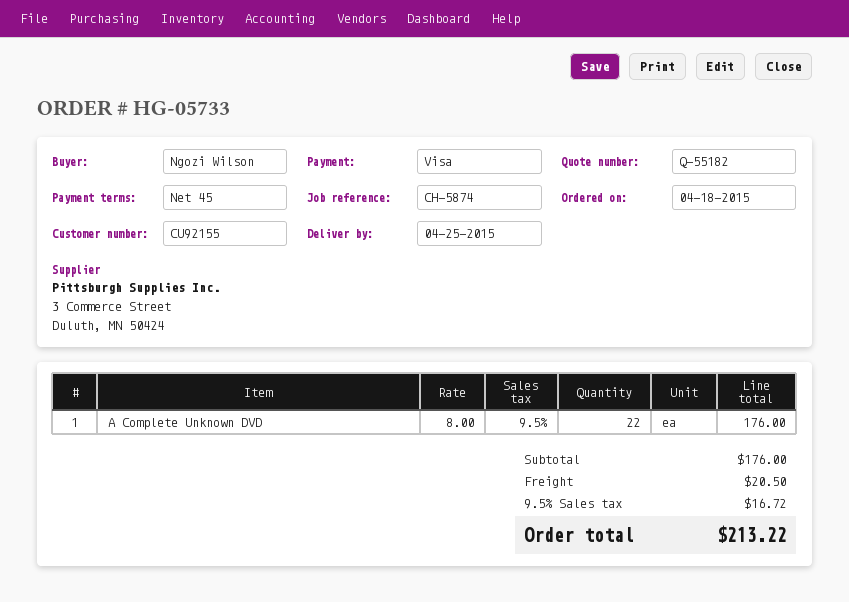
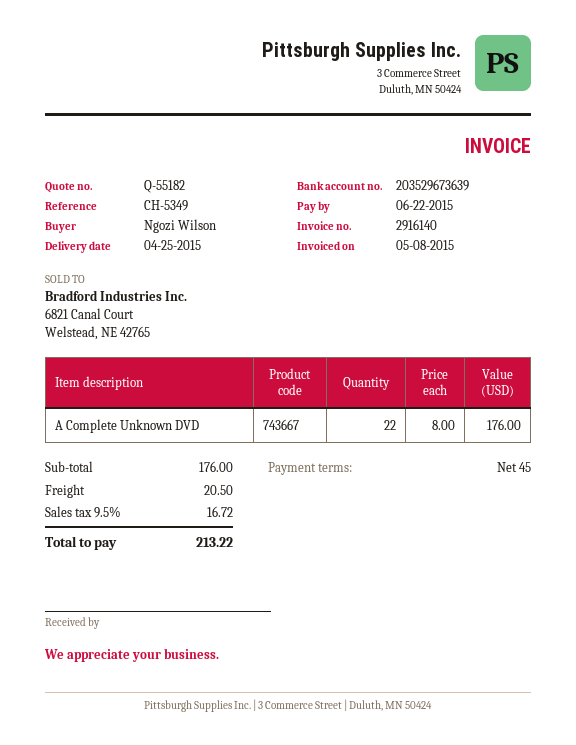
reference: CH-5874 -> CH-5349

